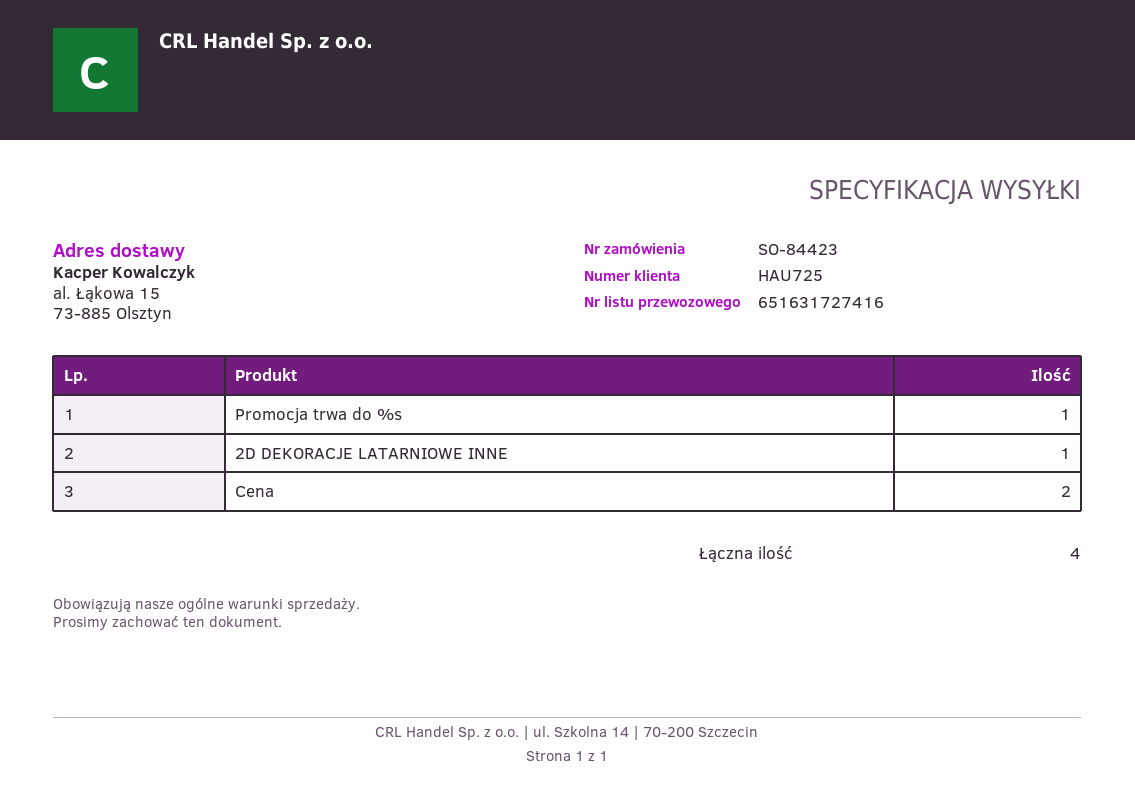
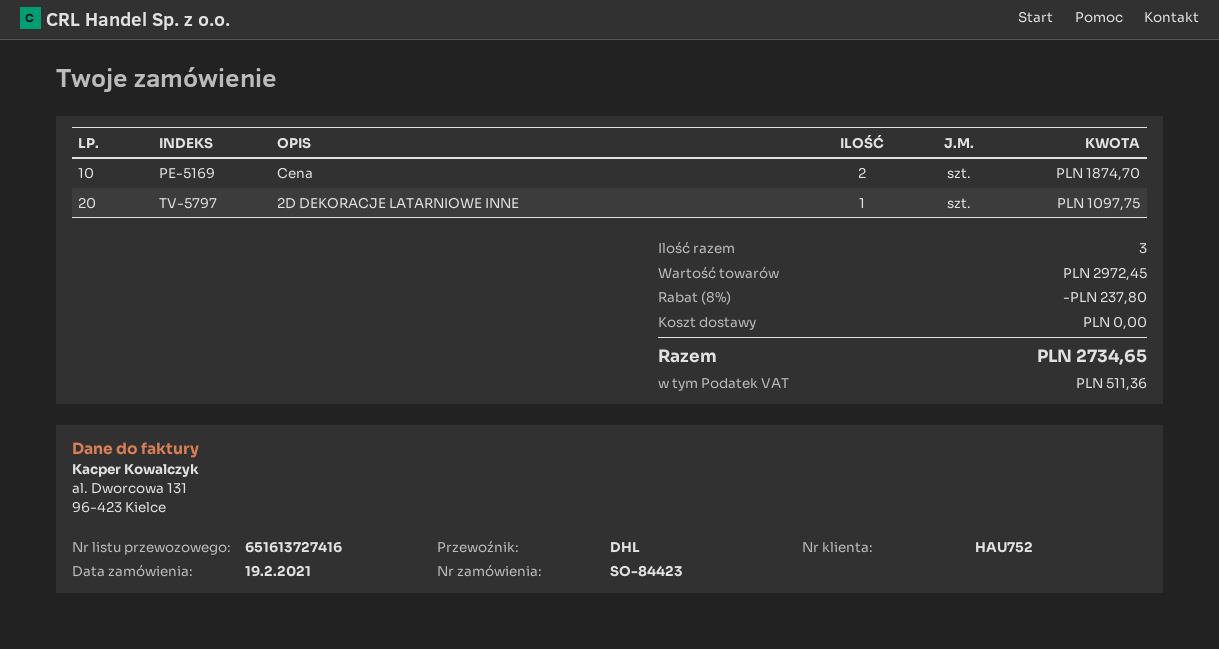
customer number: HAU725 -> HAU752
tracking number: 651631727416 -> 651613727416
Promocja trwa do %s: 1 -> none
total quantity: 4 -> 3

